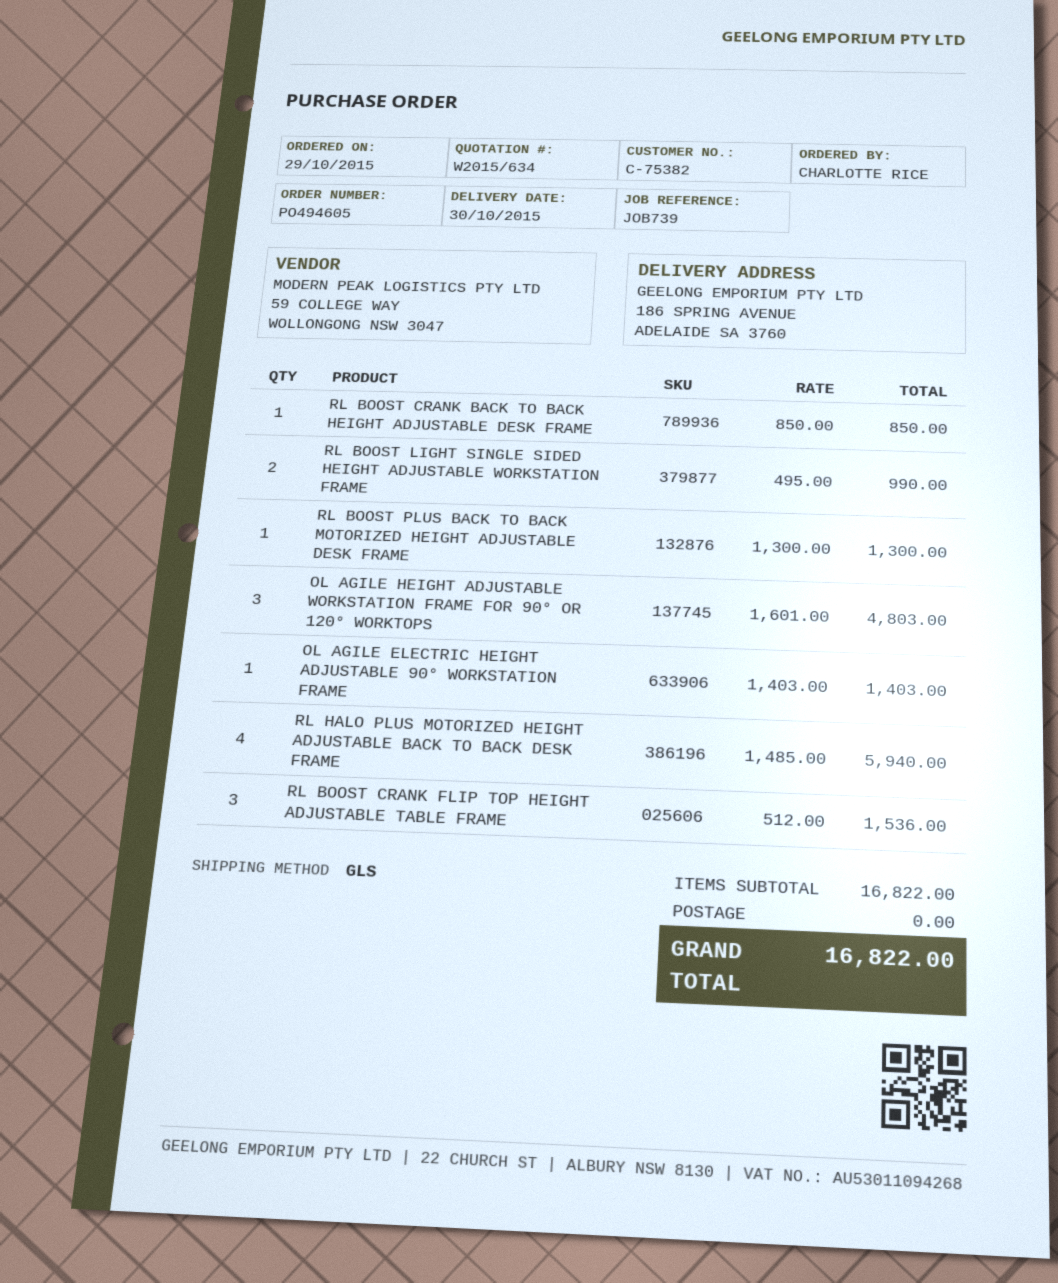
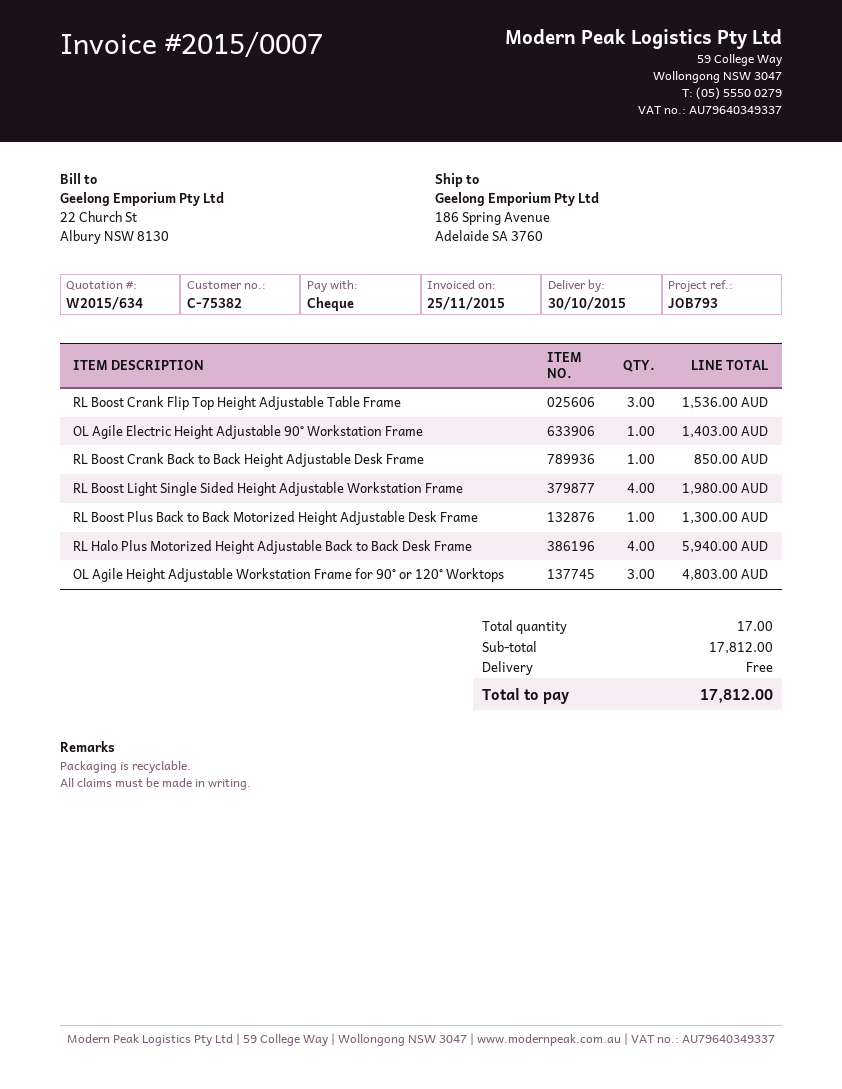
reference: JOB739 -> JOB793
RL BOOST LIGHT SINGLE SIDED HEIGHT ADJUSTABLE WORKSTATION FRAME: 2 for 990.00 -> 4 for 1980.00
subtotal: 16822.00 -> 17812.00
total: 16822.00 -> 17812.00

